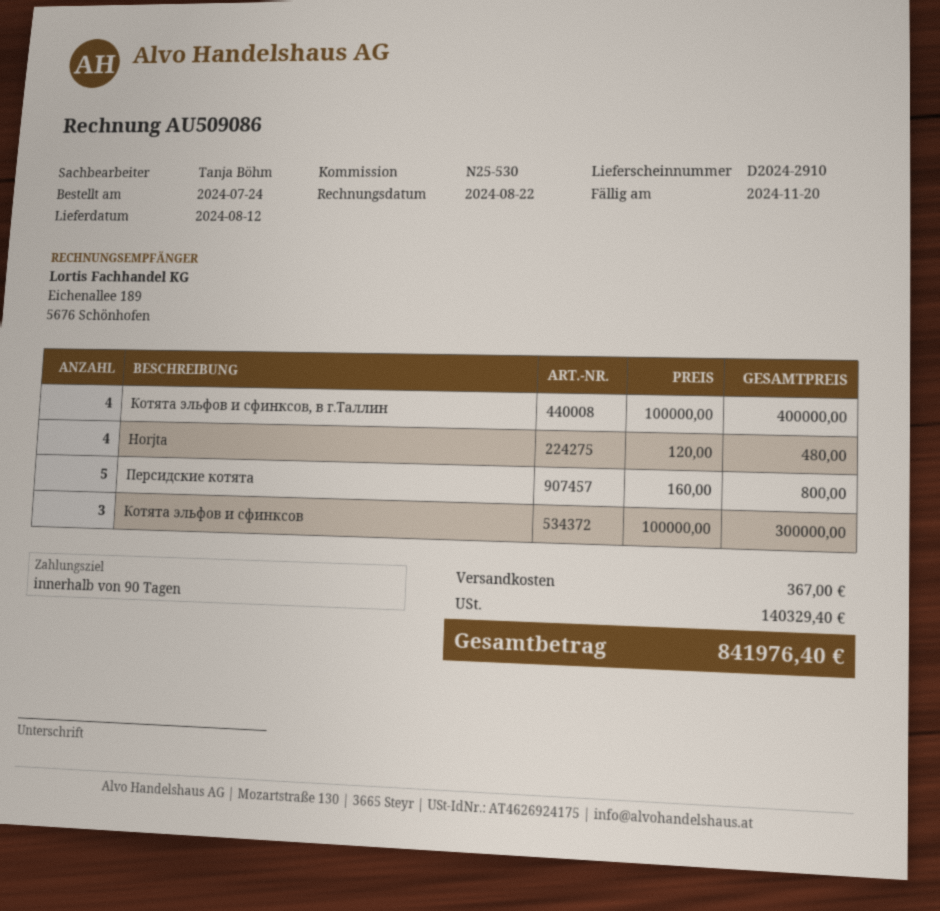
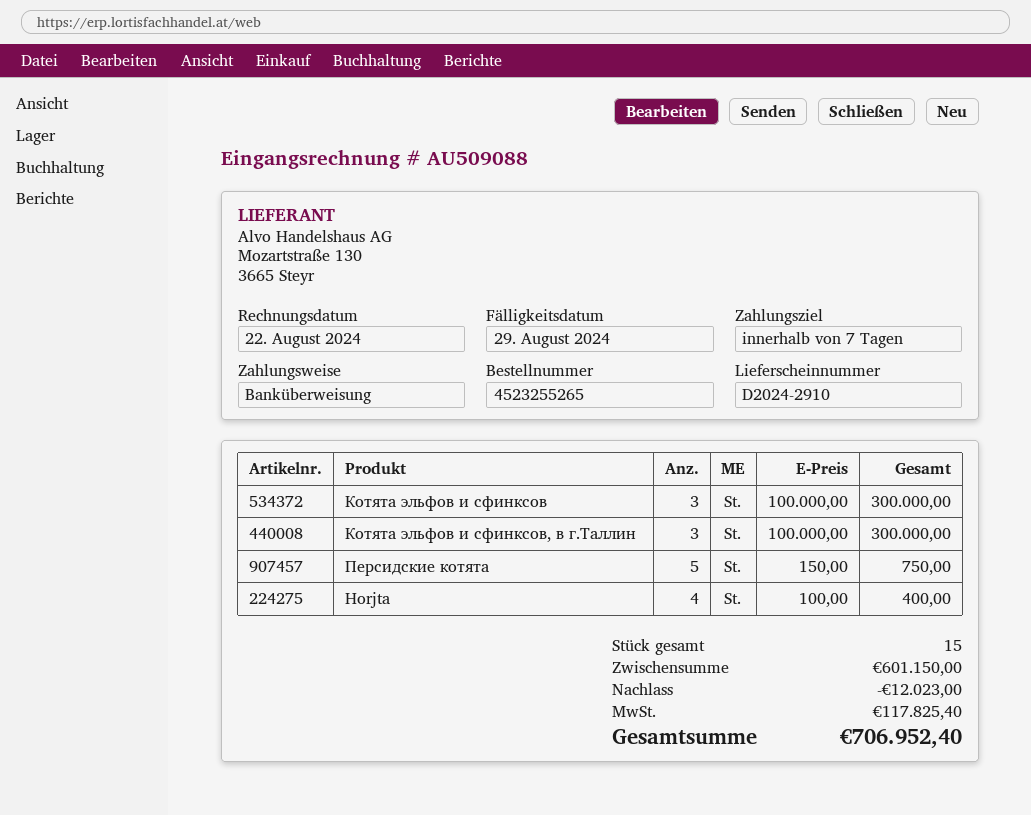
invoice number: AU509086 -> AU509088
payment terms: 90 days -> 7 days
due date: 2024-11-20 -> 2024-08-29
Котята эльфов и сфинксов, в г.Таллин: 4 x 100000.00 = 400000.00 -> 3 x 100000.00 = 300000.00
Horjta: 4 x 120.00 = 480.00 -> 4 x 100.00 = 400.00
Персидские котята: 5 x 160.00 = 800.00 -> 5 x 150.00 = 750.00
discount: none -> 12023.00
shipping: 367.00 -> none
tax: 140329.40 -> 117825.40
total: 841976.40 -> 706952.40

